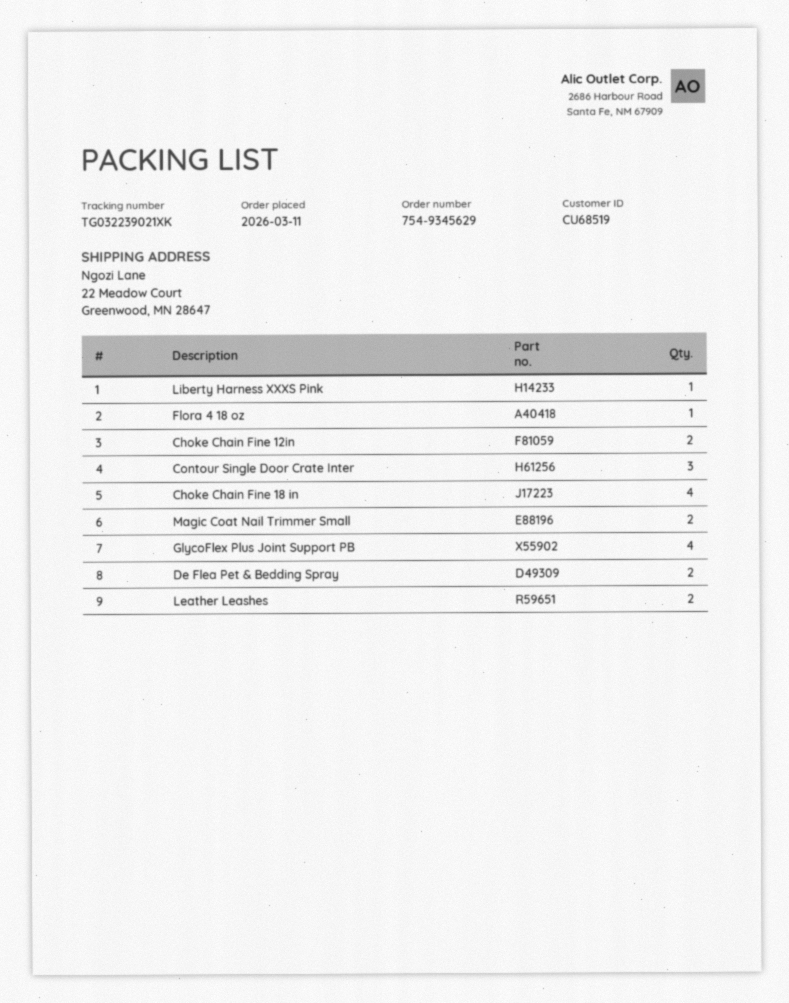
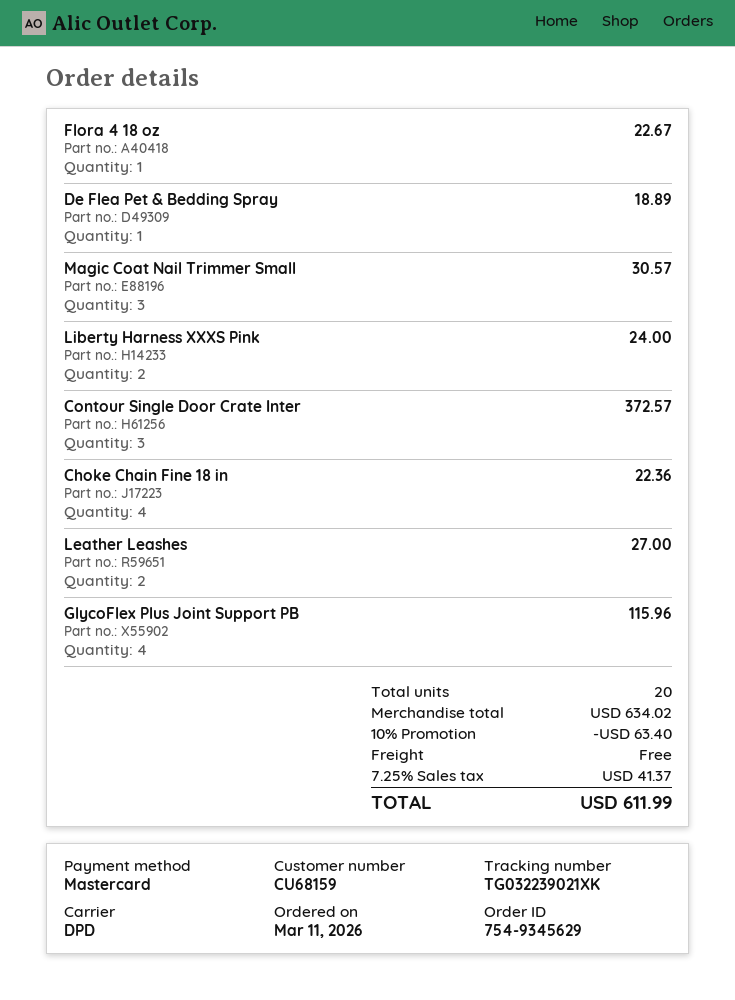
customer number: CU68519 -> CU68159
Liberty Harness XXXS Pink: 1 -> 2
Choke Chain Fine 12in: 2 -> none
Magic Coat Nail Trimmer Small: 2 -> 3
De Flea Pet & Bedding Spray: 2 -> 1

